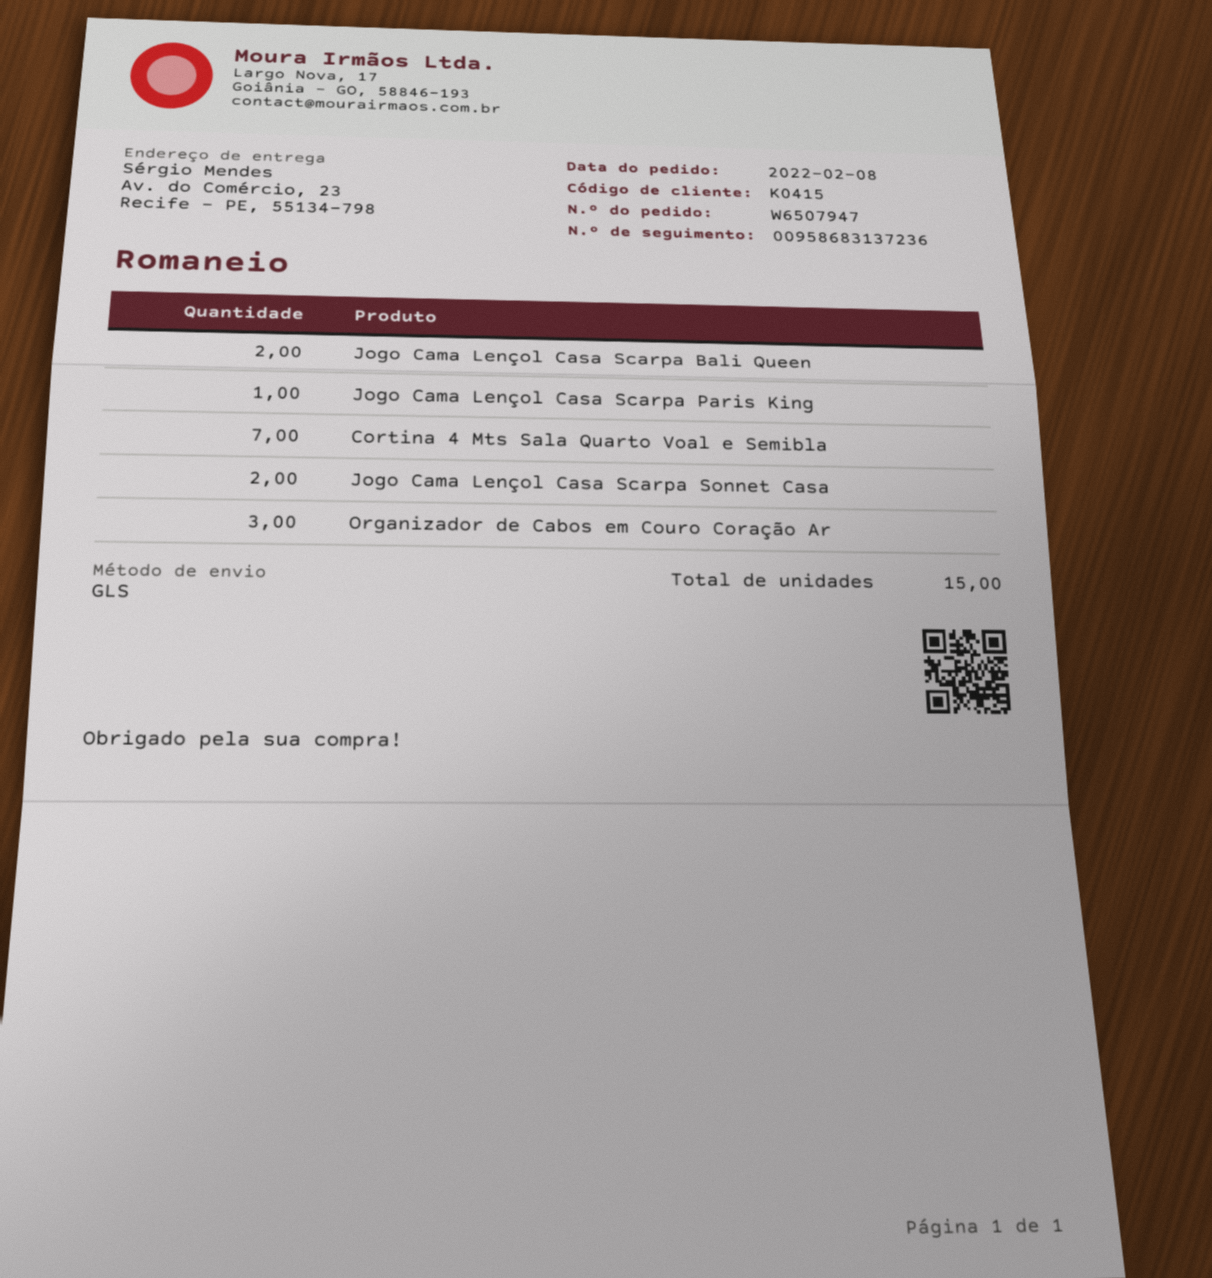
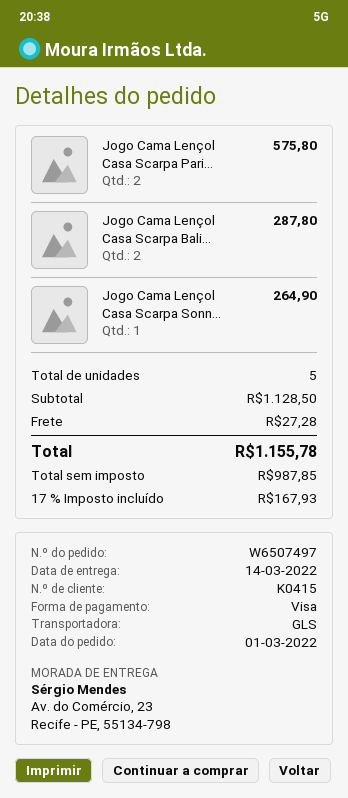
order number: W6507947 -> W6507497
order date: 2022-02-08 -> 2022-03-01
Jogo Cama Lençol Casa Scarpa Paris King: 1 -> 2
Cortina 4 Mts Sala Quarto Voal e Semibla: 7 -> none
Jogo Cama Lençol Casa Scarpa Sonnet Casa: 2 -> 1
Organizador de Cabos em Couro Coração Ar: 3 -> none
total quantity: 15 -> 5

